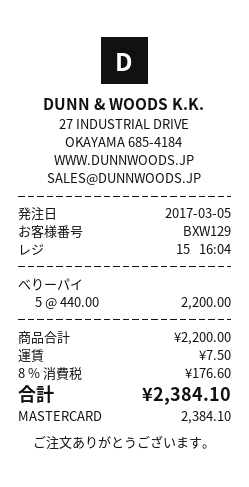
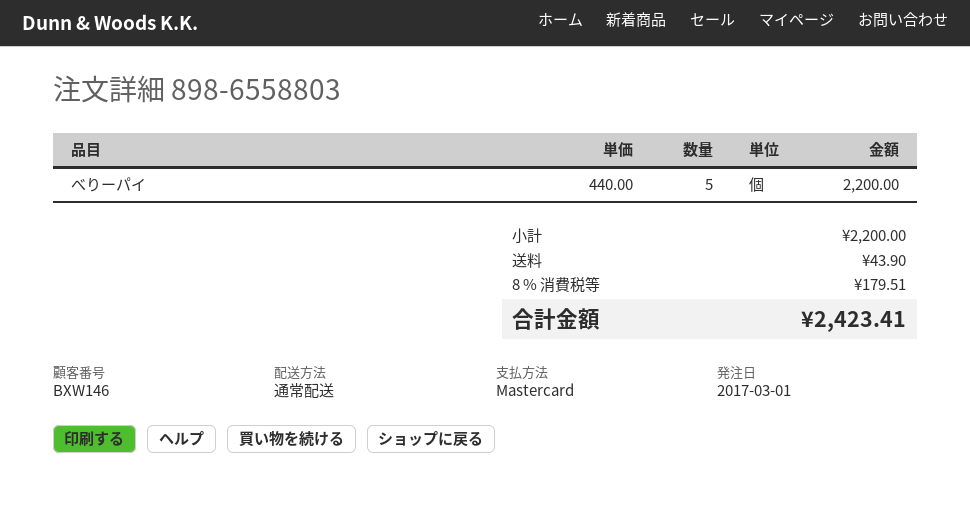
order date: 2017-03-05 -> 2017-03-01
customer number: BXW129 -> BXW146
shipping: 7.50 -> 43.90
tax: 8% = 176.60 -> 8% = 179.51
total: 2384.10 -> 2423.41

